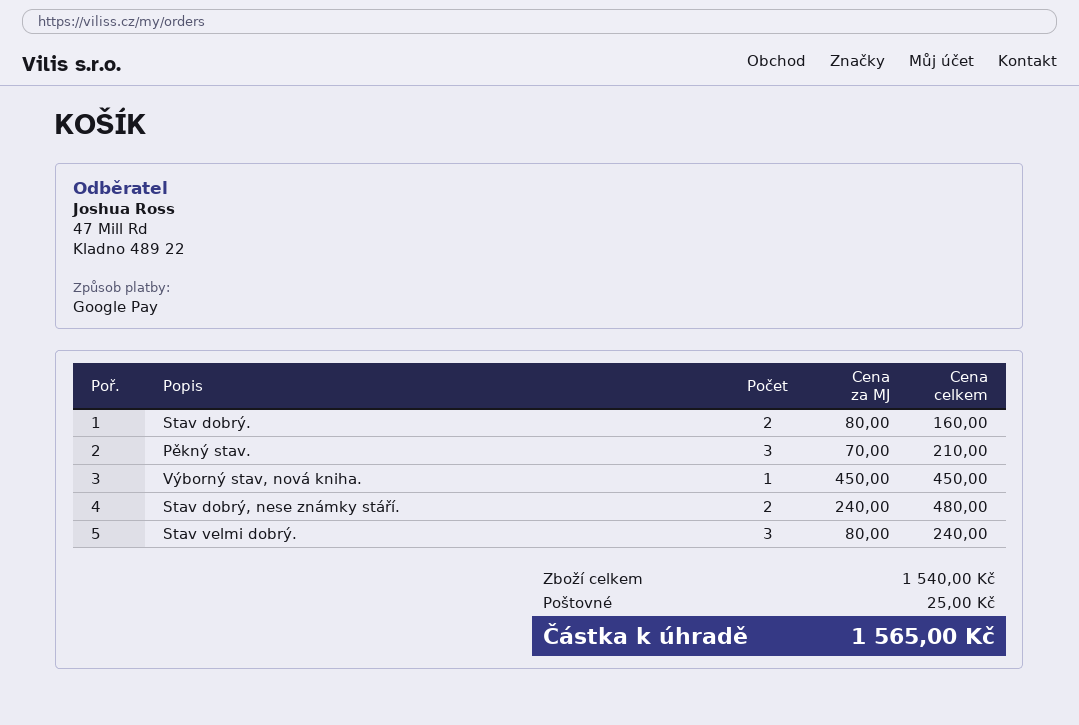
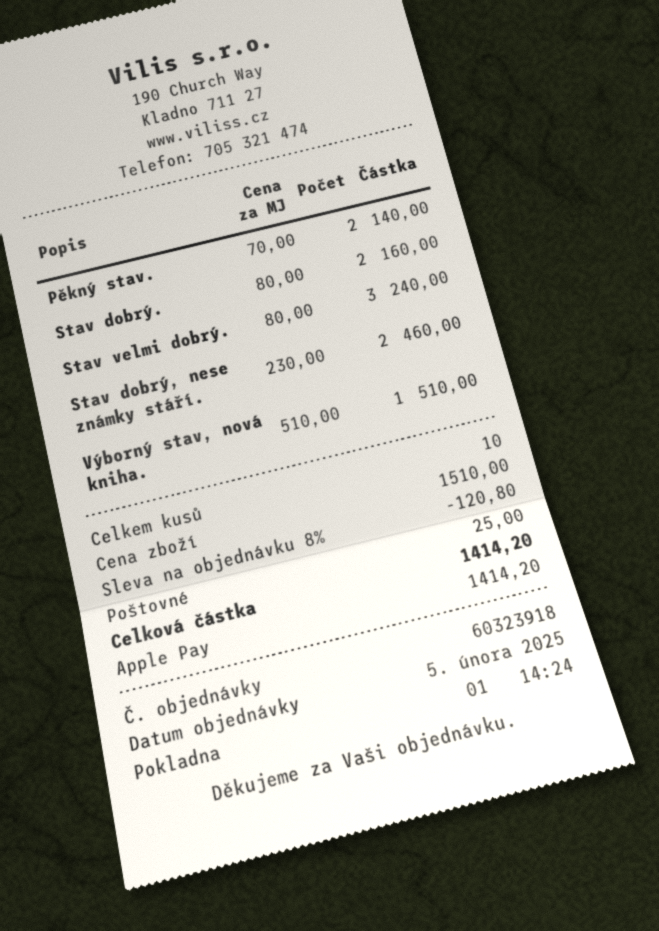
payment method: Google Pay -> Apple Pay
Pěkný stav.: 3 x 70.00 = 210.00 -> 2 x 70.00 = 140.00
Výborný stav, nová kniha.: 1 x 450.00 = 450.00 -> 1 x 510.00 = 510.00
Stav dobrý, nese známky stáří.: 2 x 240.00 = 480.00 -> 2 x 230.00 = 460.00
subtotal: 1540.00 -> 1510.00
discount: none -> 8% = 120.80
total: 1565.00 -> 1414.20

